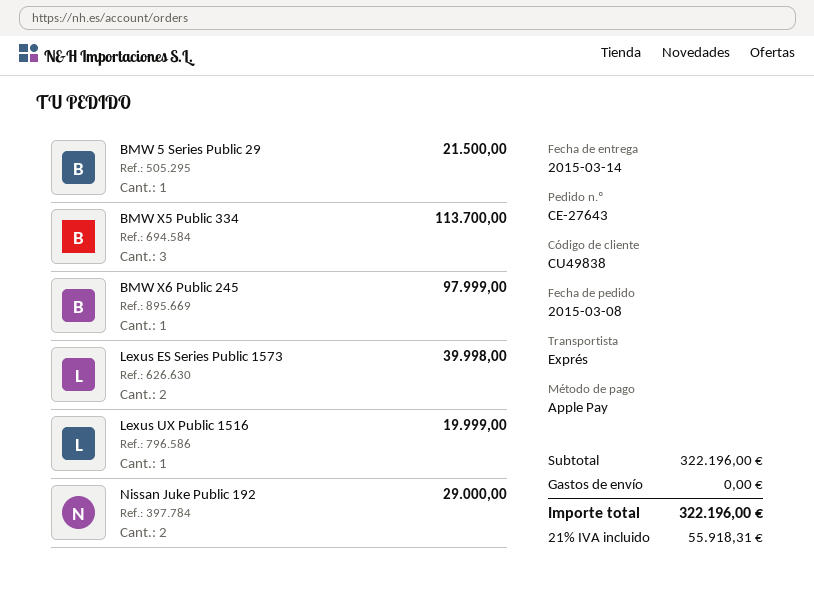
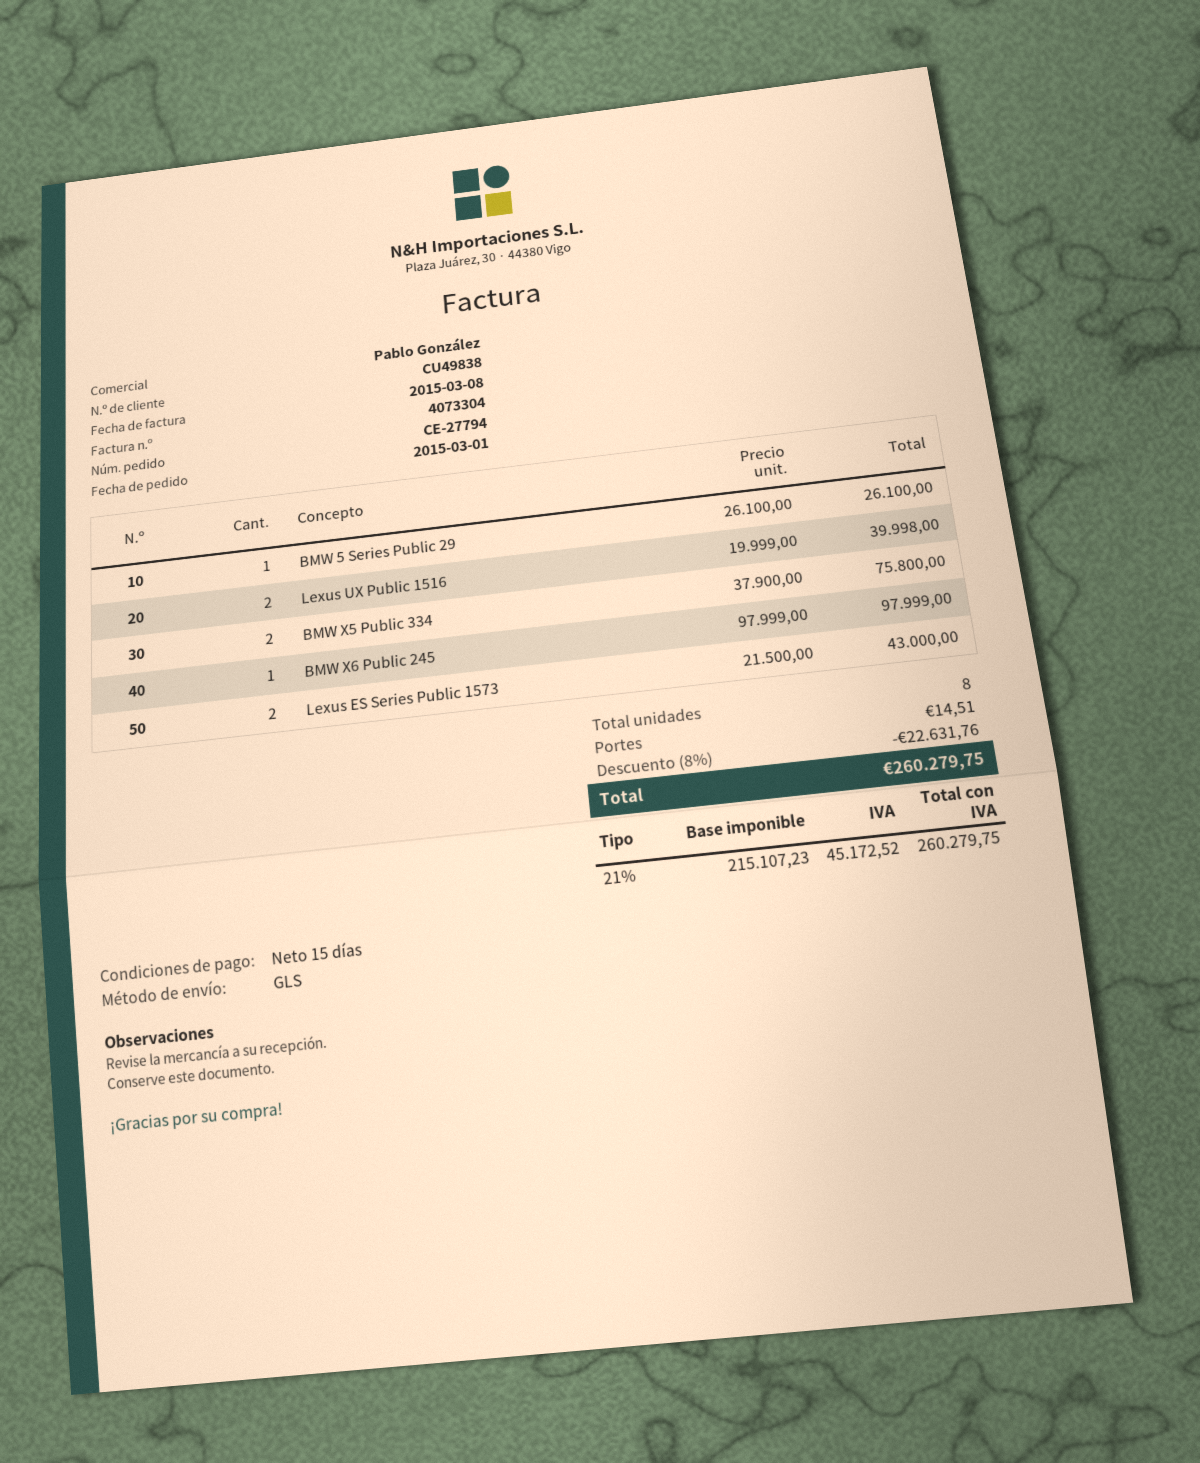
order number: CE-27643 -> CE-27794
order date: 2015-03-08 -> 2015-03-01
shipping method: express -> GLS
BMW 5 Series Public 29: 1 for 21500.00 -> 1 for 26100.00
BMW X5 Public 334: 3 for 113700.00 -> 2 for 75800.00
Lexus ES Series Public 1573: 2 for 39998.00 -> 2 for 43000.00
Lexus UX Public 1516: 1 for 19999.00 -> 2 for 39998.00
Nissan Juke Public 192: 2 for 29000.00 -> none
discount: none -> 8% = 22631.76
shipping: 0.00 -> 14.51
tax: 21% = 55918.31 -> 21% = 45172.52
total: 322196.00 -> 260279.75

